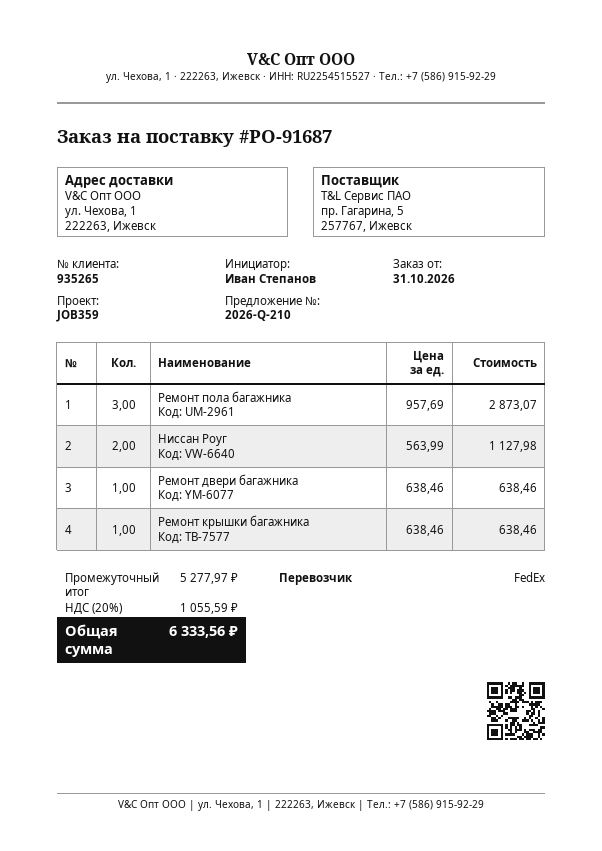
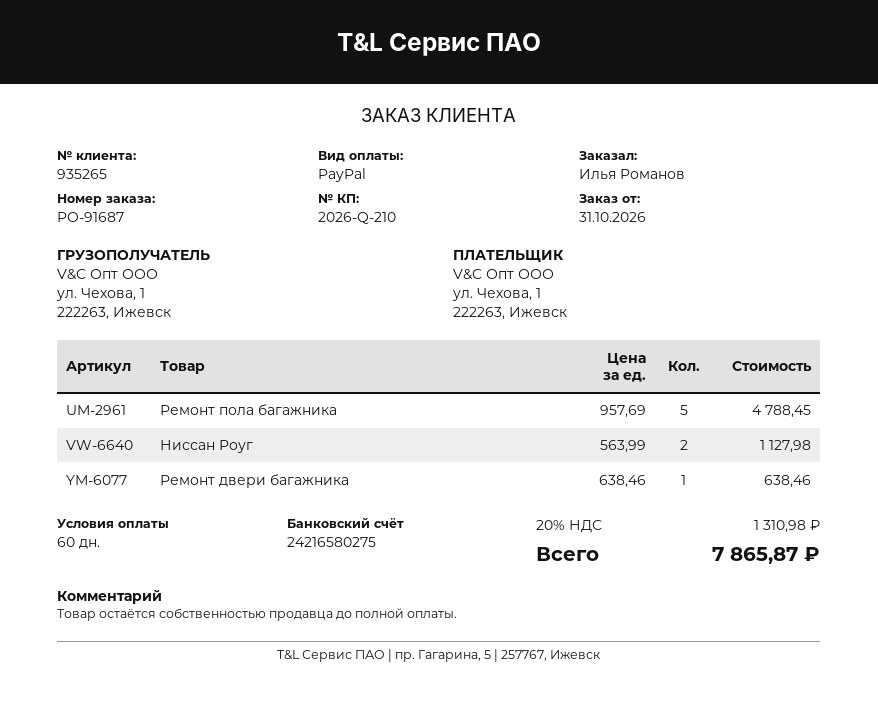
ordered by: Иван Степанов -> Илья Романов
Ремонт пола багажника: 3 x 957.69 = 2873.07 -> 5 x 957.69 = 4788.45
Ремонт крышки багажника: 1 x 638.46 = 638.46 -> none
tax: 20% = 1055.59 -> 20% = 1310.98
total: 6333.56 -> 7865.87

